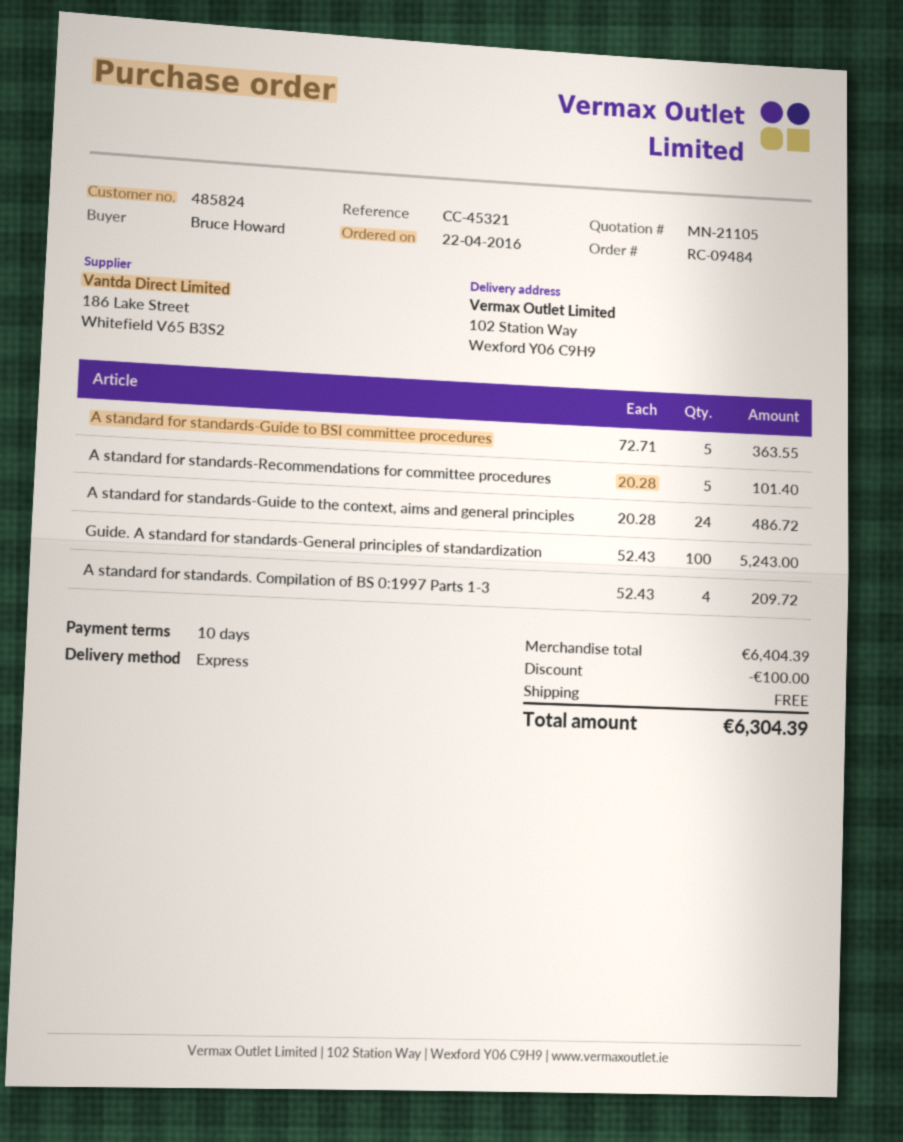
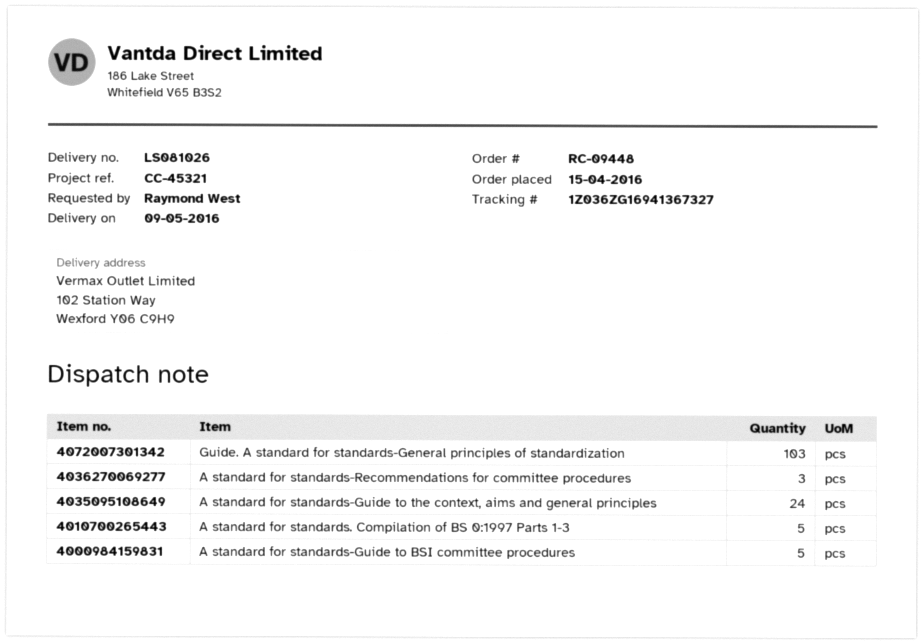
order number: RC-09484 -> RC-09448
order date: 2016-04-22 -> 2016-04-15
ordered by: Bruce Howard -> Raymond West
A standard for standards-Recommendations for committee procedures: 5 -> 3
Guide. A standard for standards-General principles of standardization: 100 -> 103
A standard for standards. Compilation of BS 0:1997 Parts 1-3: 4 -> 5

